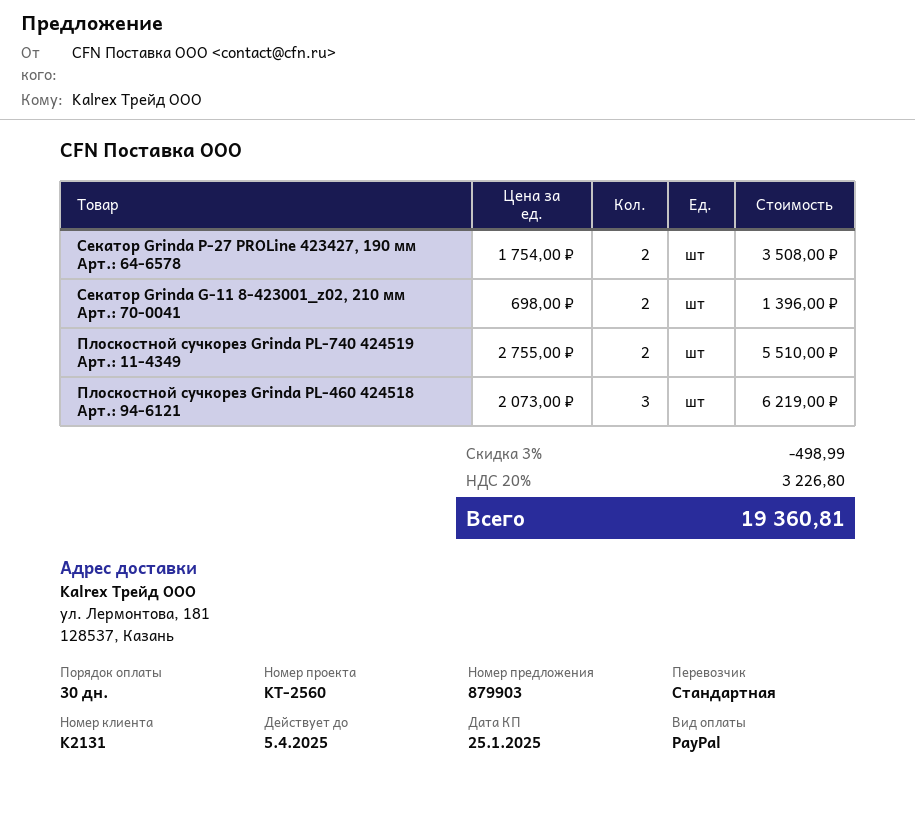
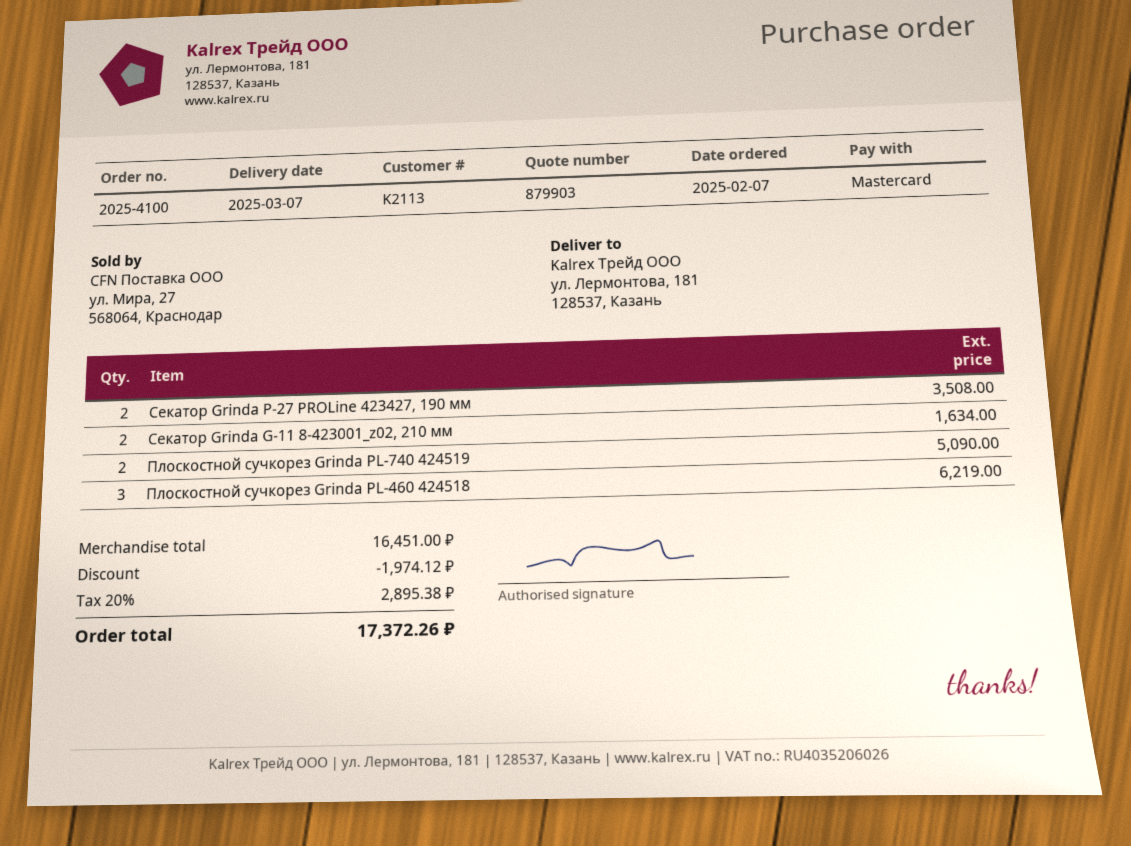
customer number: K2131 -> K2113
payment method: PayPal -> Mastercard
Секатор Grinda G-11 8-423001_z02, 210 мм: 2 for 1396.00 -> 2 for 1634.00
Плоскостной сучкорез Grinda PL-740 424519: 2 for 5510.00 -> 2 for 5090.00
discount: 498.99 -> 1974.12
tax: 20% = 3226.80 -> 20% = 2895.38
total: 19360.81 -> 17372.26

